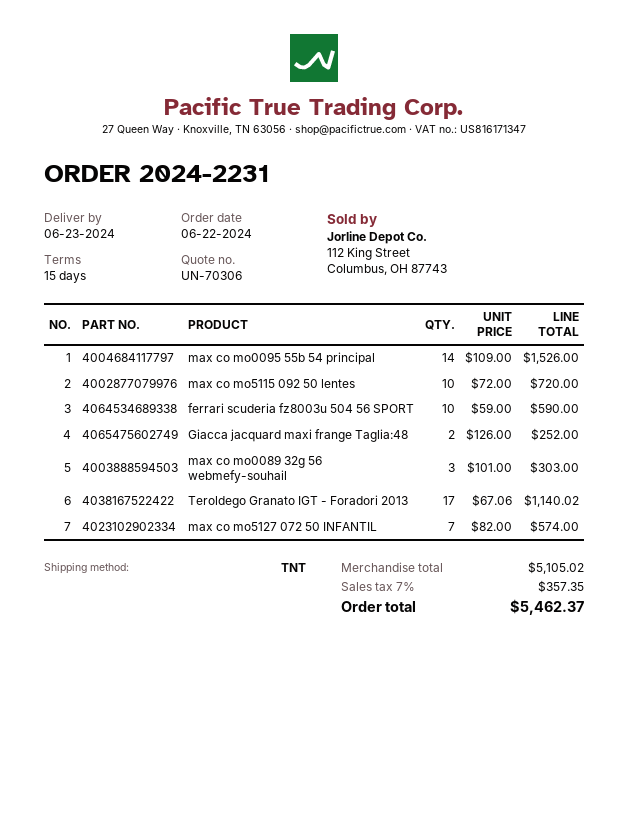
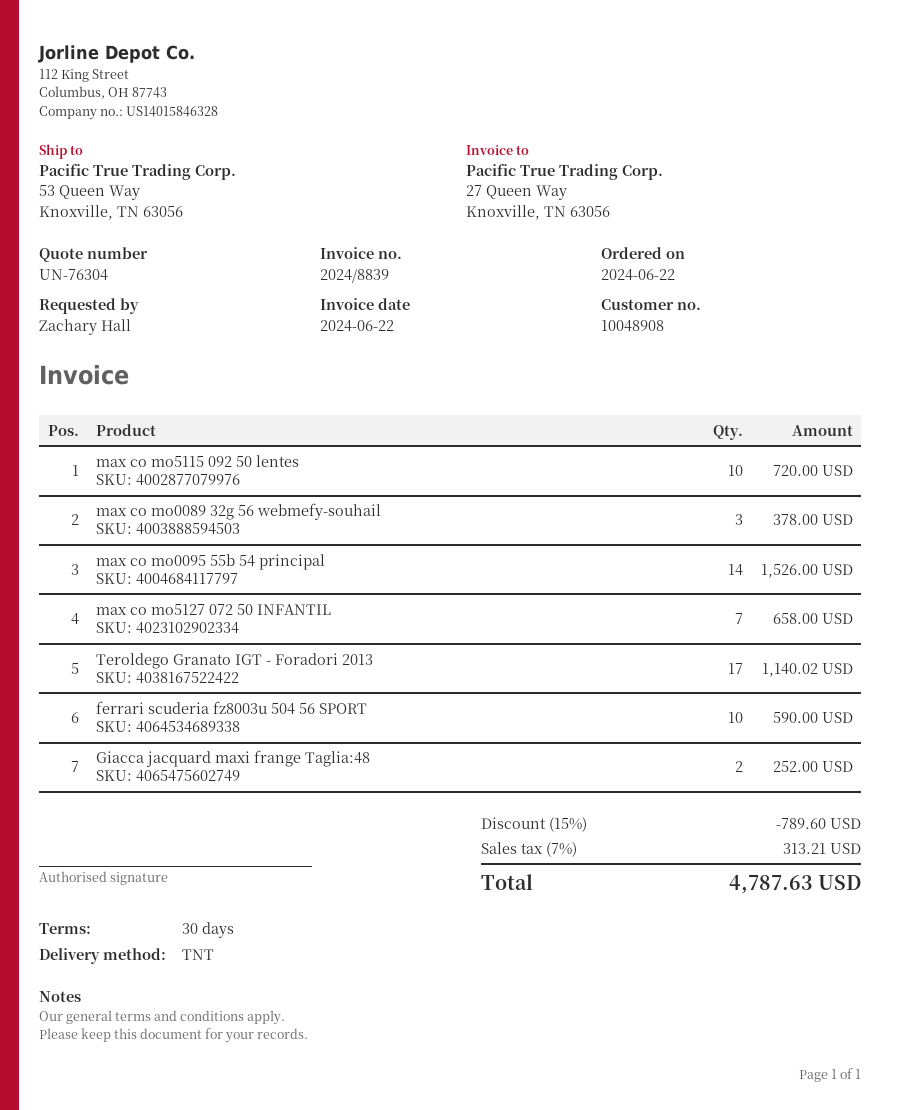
quote number: UN-70306 -> UN-76304
payment terms: 15 days -> 30 days
max co mo0089 32g 56 webmefy-souhail: 3 for 303.00 -> 3 for 378.00
max co mo5127 072 50 INFANTIL: 7 for 574.00 -> 7 for 658.00
discount: none -> 15% = 789.60
tax: 7% = 357.35 -> 7% = 313.21
total: 5462.37 -> 4787.63

